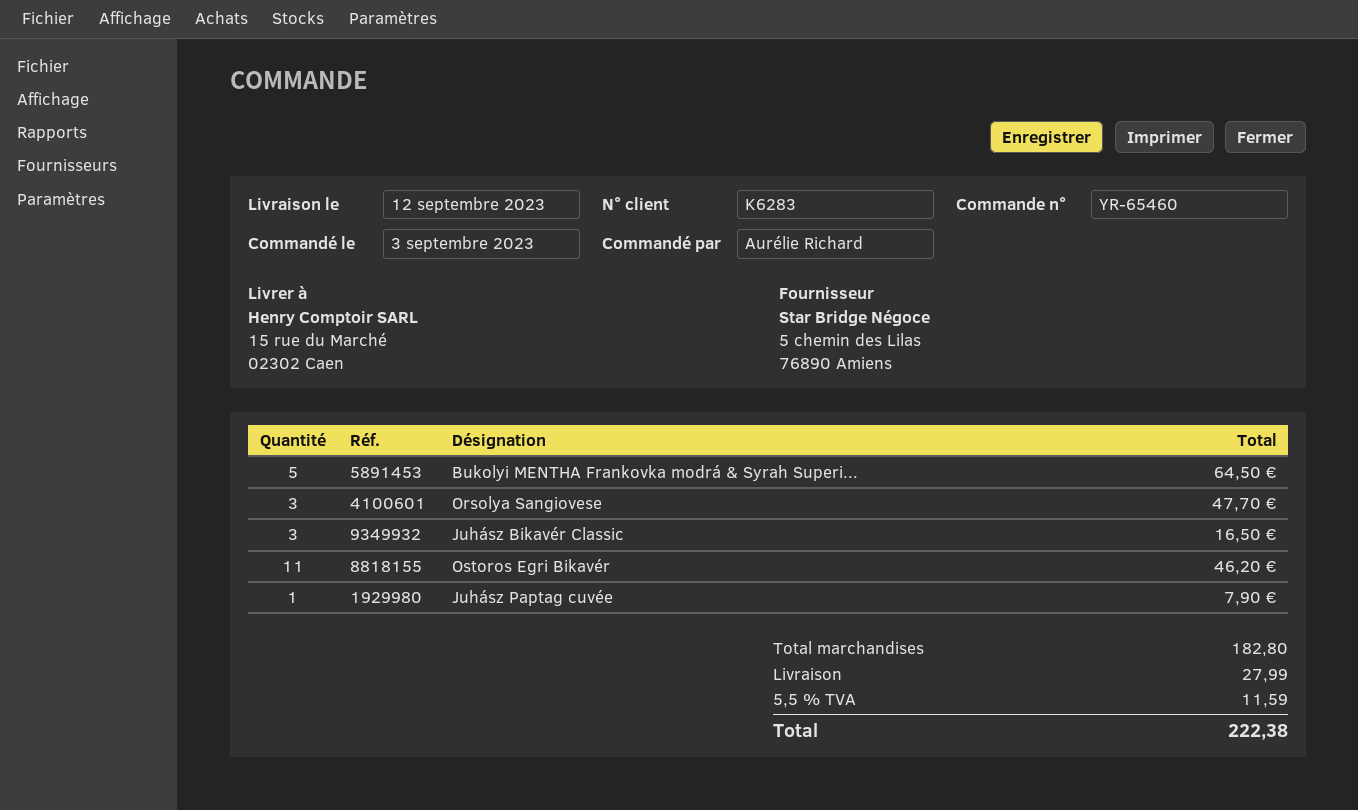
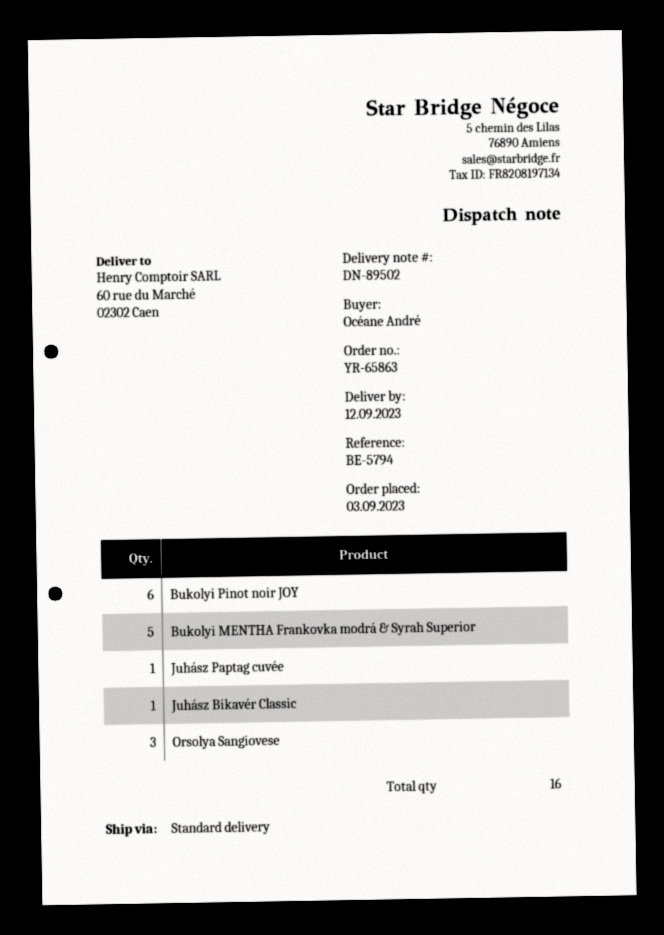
order number: YR-65460 -> YR-65863
ordered by: Aurélie Richard -> Océane André
ship to: 15 rue du Marché, 02302 Caen -> 60 rue du Marché, 02302 Caen
Juhász Bikavér Classic: 3 -> 1
Ostoros Egri Bikavér: 11 -> none
Bukolyi Pinot noir JOY: none -> 6

